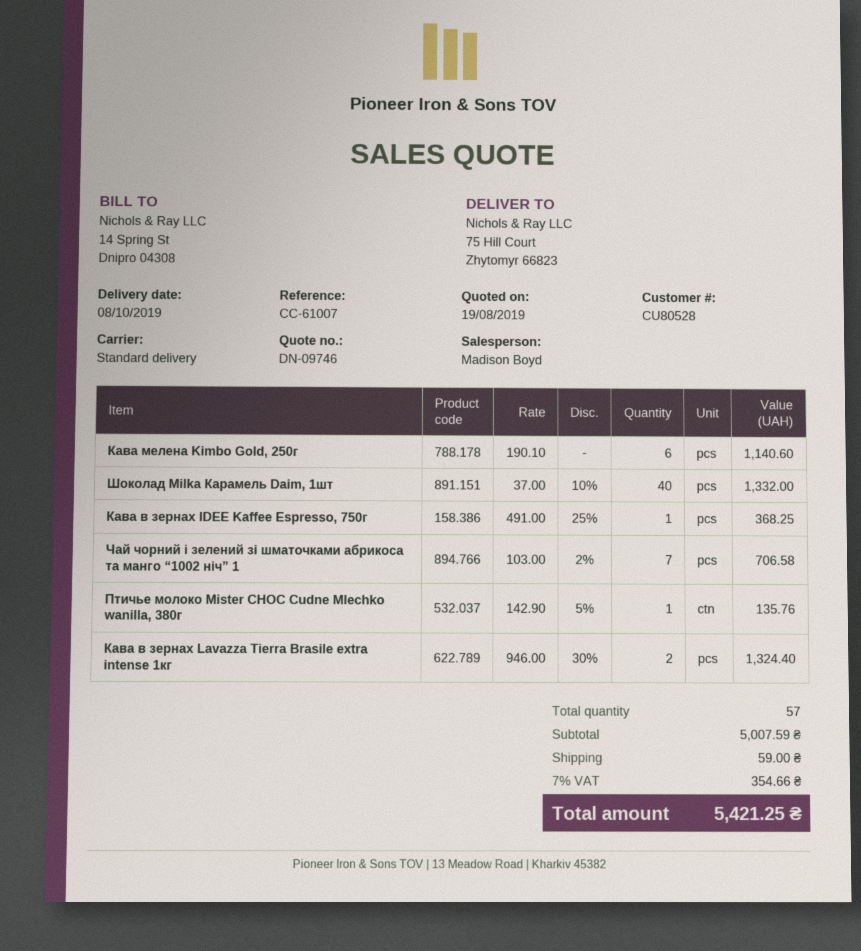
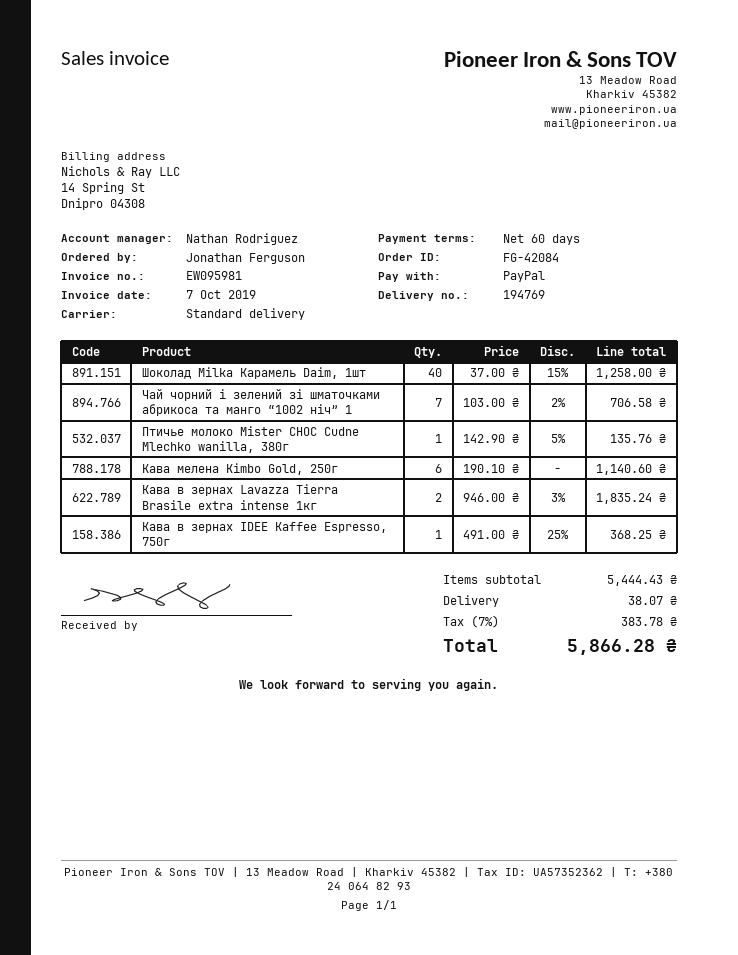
sales rep: Madison Boyd -> Nathan Rodriguez
Шоколад Milka Карамель Daim, 1шт: 40 x 37.00 - 10% = 1332.00 -> 40 x 37.00 - 15% = 1258.00
Кава в зернах Lavazza Tierra Brasile extra intense 1кг: 2 x 946.00 - 30% = 1324.40 -> 2 x 946.00 - 3% = 1835.24
subtotal: 5007.59 -> 5444.43
shipping: 59.00 -> 38.07
tax: 7% = 354.66 -> 7% = 383.78
total: 5421.25 -> 5866.28

